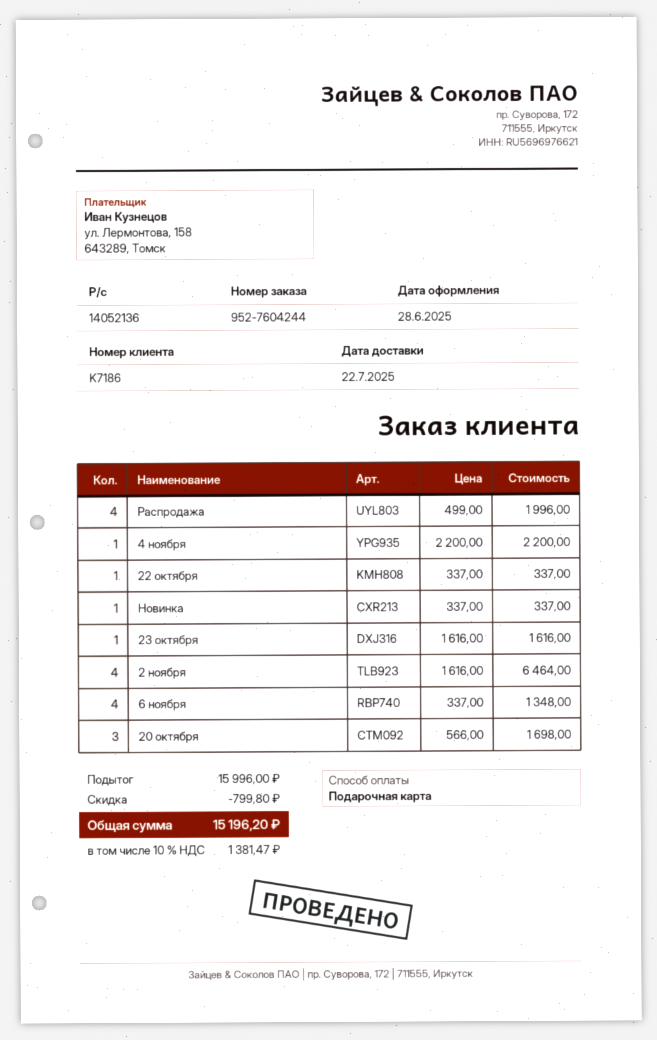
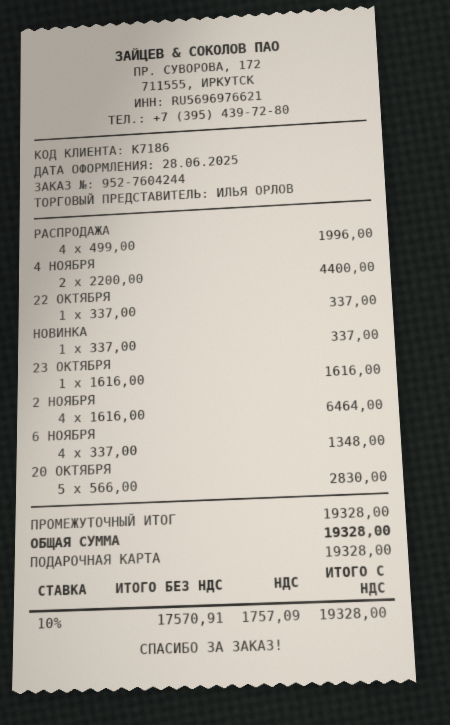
4 ноября: 1 x 2200.00 = 2200.00 -> 2 x 2200.00 = 4400.00
20 октября: 3 x 566.00 = 1698.00 -> 5 x 566.00 = 2830.00
subtotal: 15996.00 -> 19328.00
discount: 799.80 -> none
tax: 10% = 1381.47 -> 10% = 1757.09
total: 15196.20 -> 19328.00

